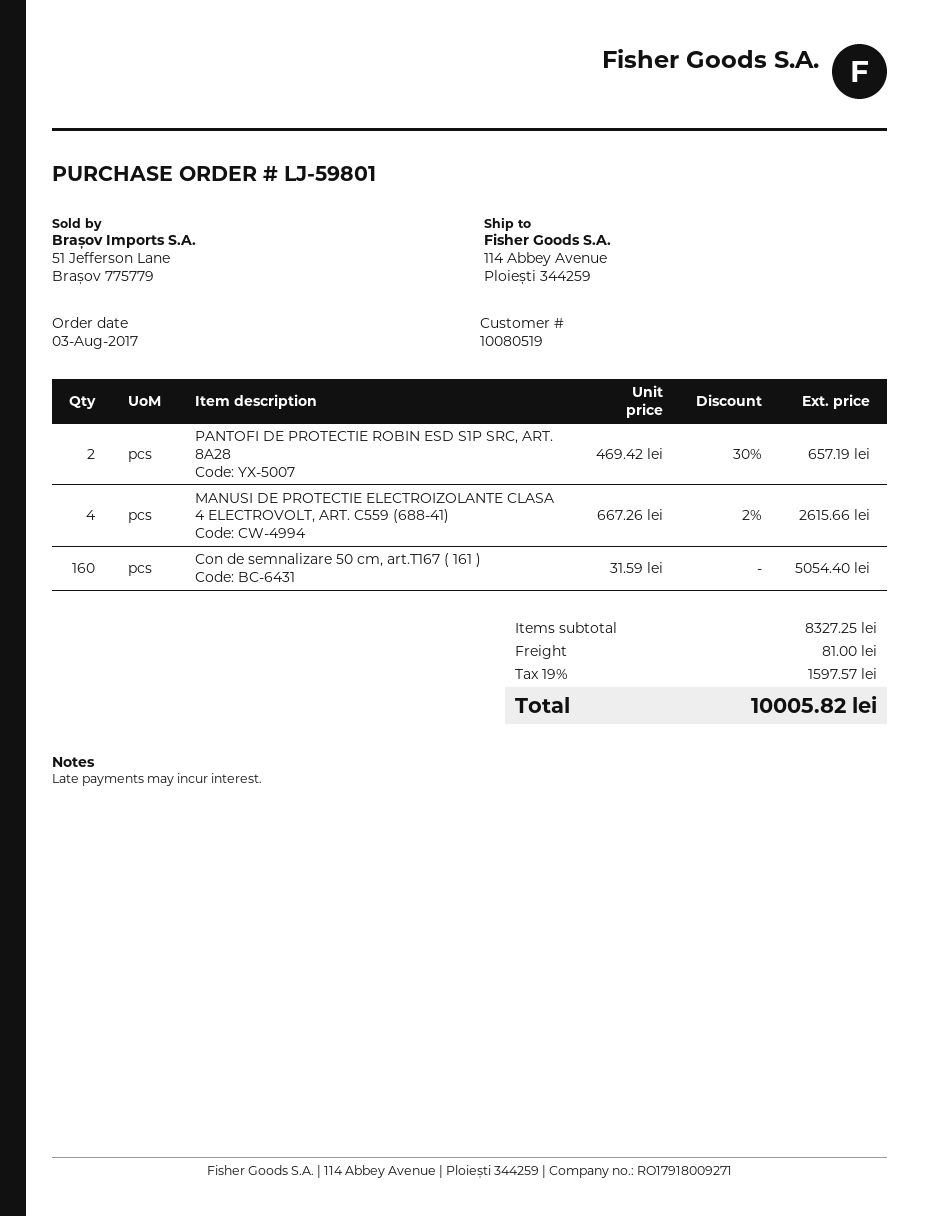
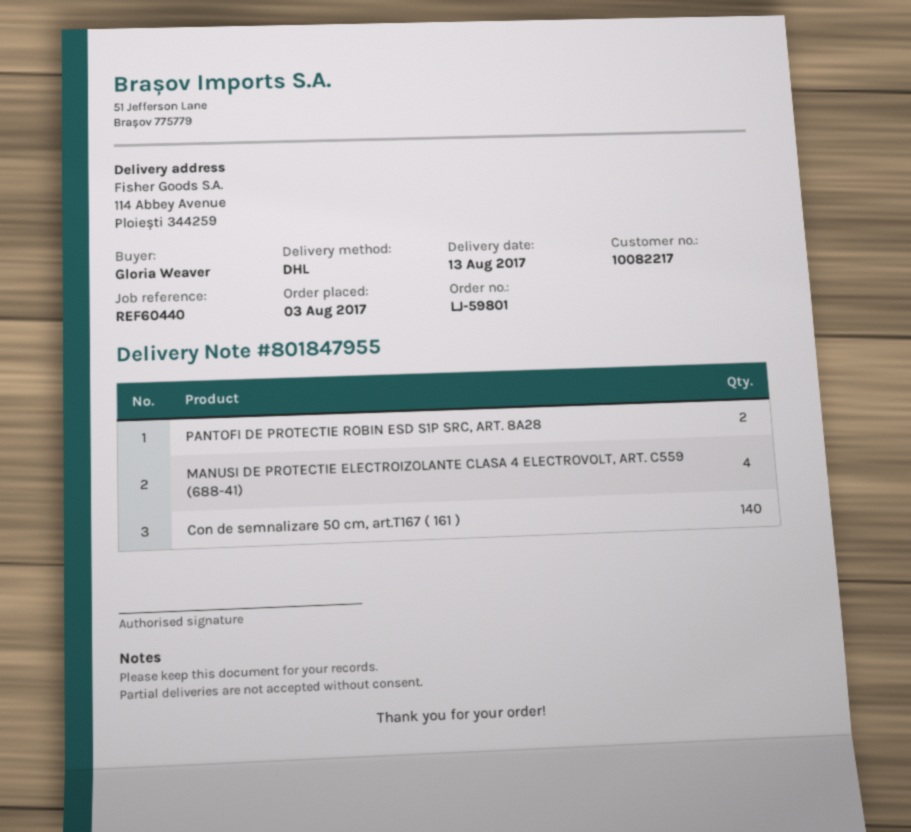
customer number: 10080519 -> 10082217
Con de semnalizare 50 cm, art.T167 ( 161 ): 160 -> 140

